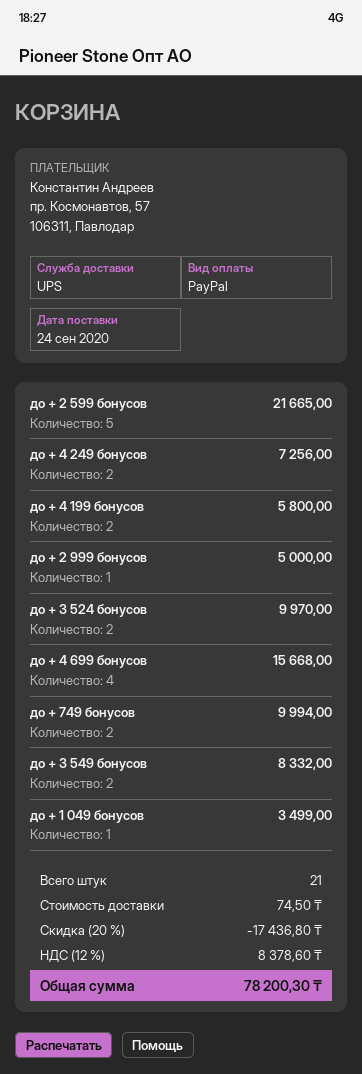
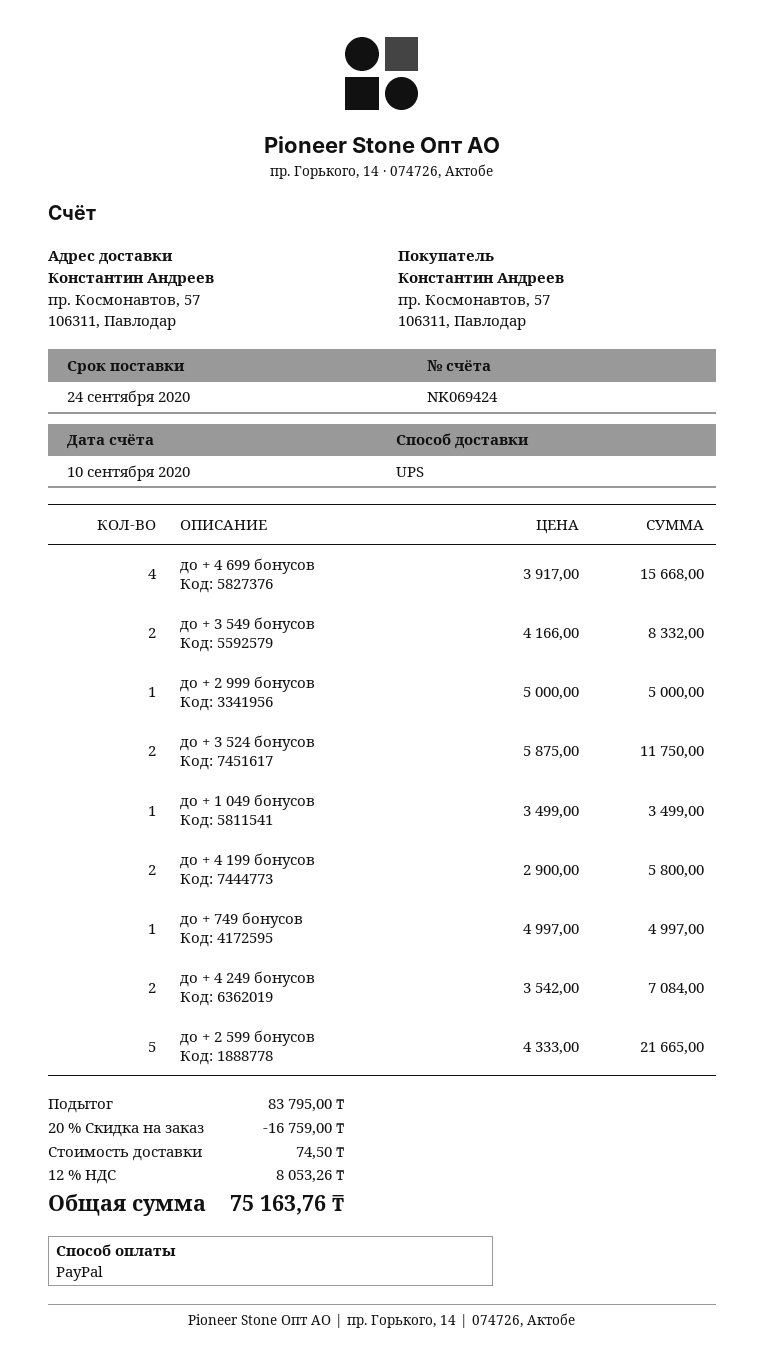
до + 4 249 бонусов: 2 for 7256.00 -> 2 for 7084.00
до + 3 524 бонусов: 2 for 9970.00 -> 2 for 11750.00
до + 749 бонусов: 2 for 9994.00 -> 1 for 4997.00
discount: 20% = 17436.80 -> 20% = 16759.00
tax: 12% = 8378.60 -> 12% = 8053.26
total: 78200.30 -> 75163.76

